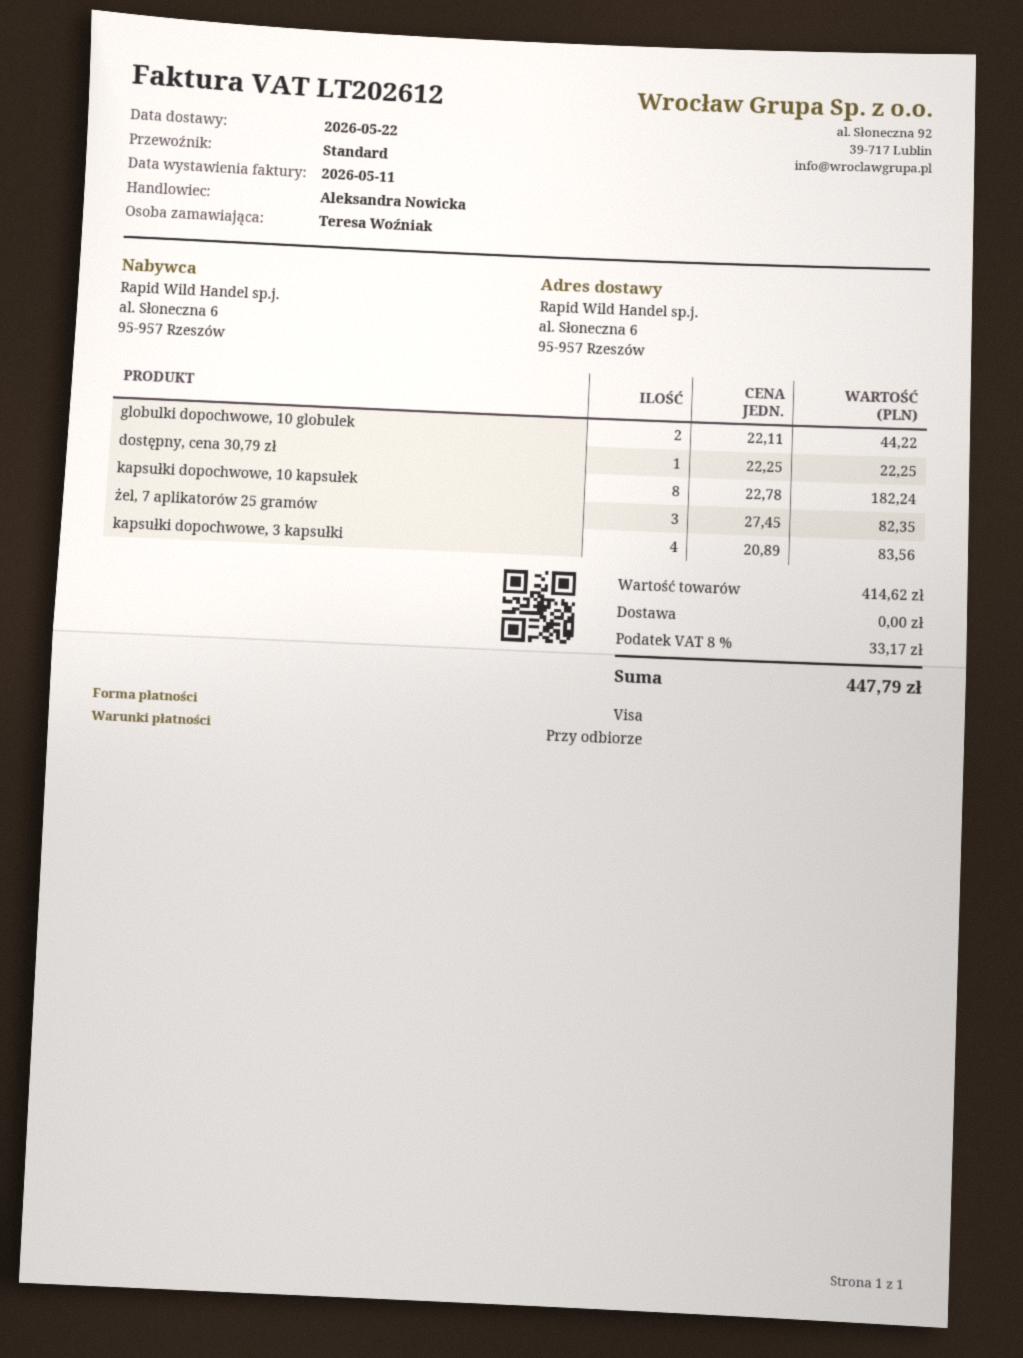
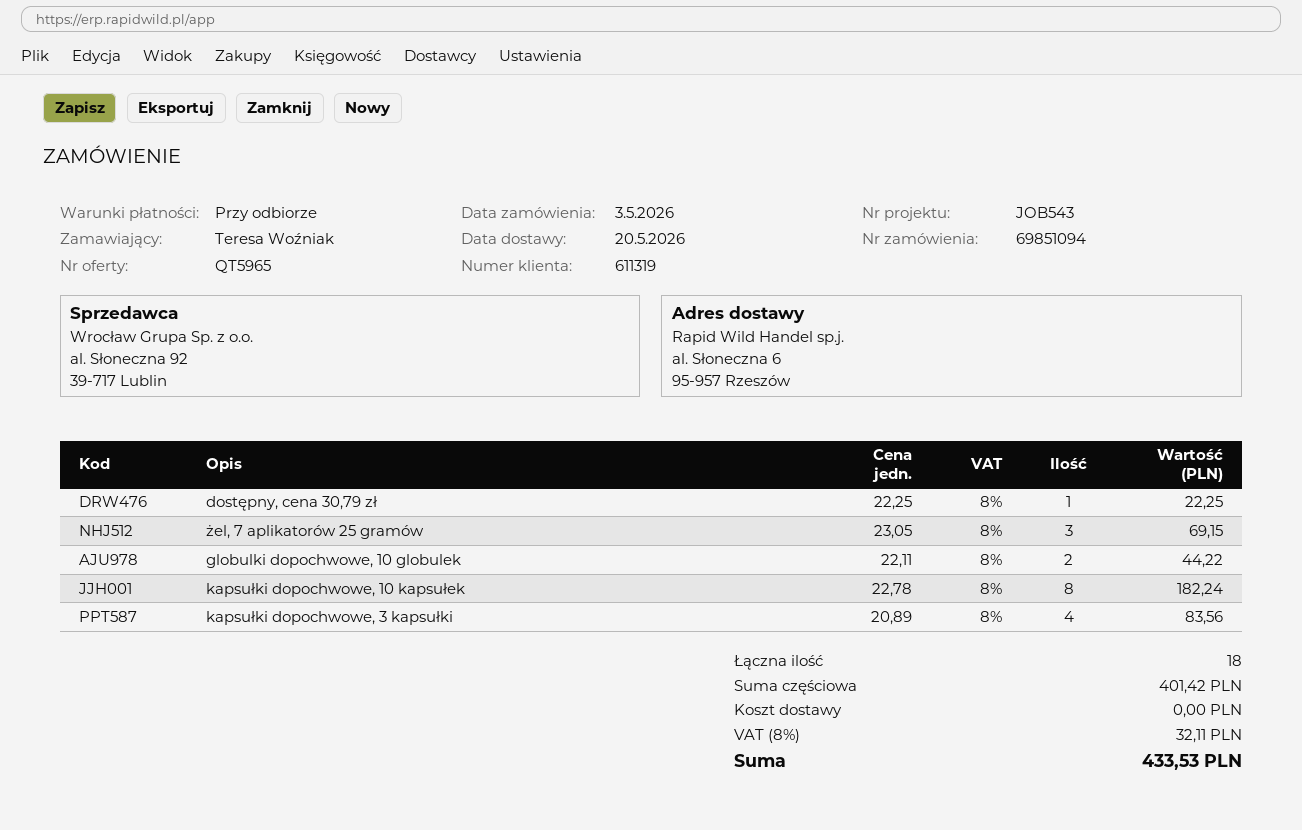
delivery date: 2026-05-22 -> 2026-05-20
żel, 7 aplikatorów 25 gramów: 3 x 27.45 = 82.35 -> 3 x 23.05 = 69.15
subtotal: 414.62 -> 401.42
tax: 8% = 33.17 -> 8% = 32.11
total: 447.79 -> 433.53

